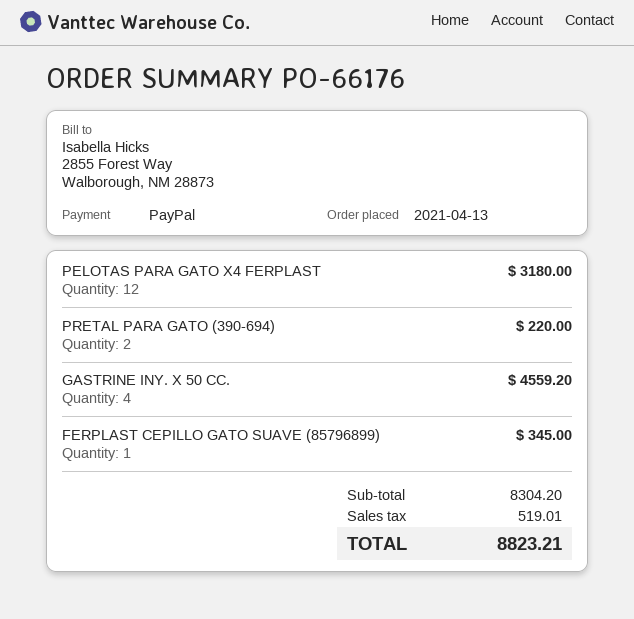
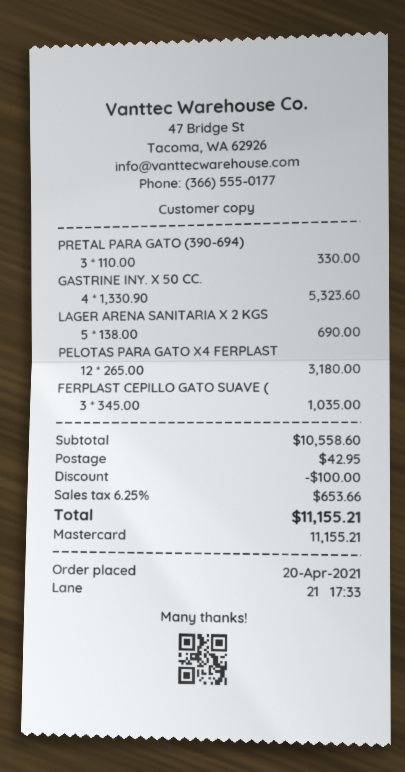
order date: 2021-04-13 -> 2021-04-20
payment method: PayPal -> Mastercard
PRETAL PARA GATO (390-694): 2 for 220.00 -> 3 for 330.00
GASTRINE INY. X 50 CC.: 4 for 4559.20 -> 4 for 5323.60
FERPLAST CEPILLO GATO SUAVE (85796899): 1 for 345.00 -> 3 for 1035.00
LAGER ARENA SANITARIA X 2 KGS: none -> 5 for 690.00
subtotal: 8304.20 -> 10558.60
discount: none -> 100.00
shipping: none -> 42.95
tax: 519.01 -> 653.66
total: 8823.21 -> 11155.21

